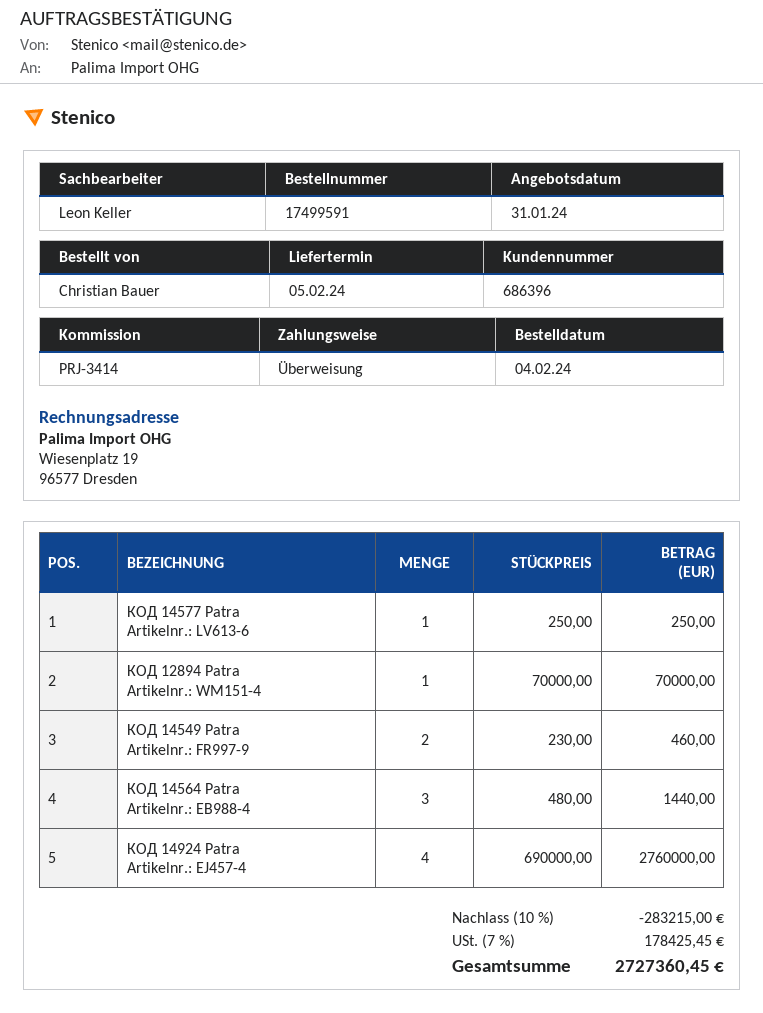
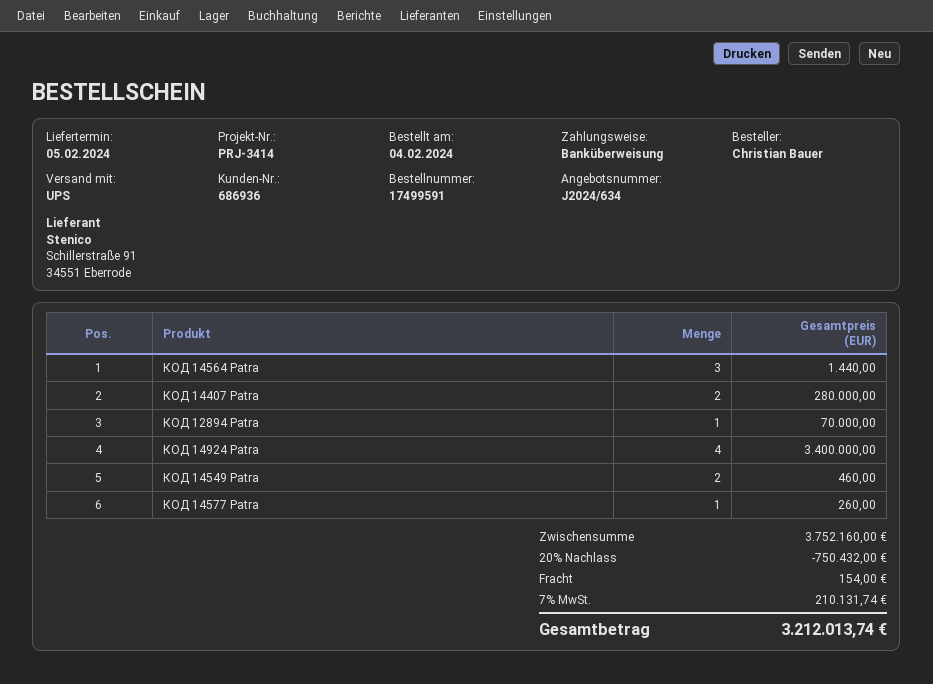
customer number: 686396 -> 686936
КОД 14577 Patra: 1 for 250.00 -> 1 for 260.00
КОД 14924 Patra: 4 for 2760000.00 -> 4 for 3400000.00
КОД 14407 Patra: none -> 2 for 280000.00
discount: 10% = 283215.00 -> 20% = 750432.00
shipping: none -> 154.00
tax: 7% = 178425.45 -> 7% = 210131.74
total: 2727360.45 -> 3212013.74

